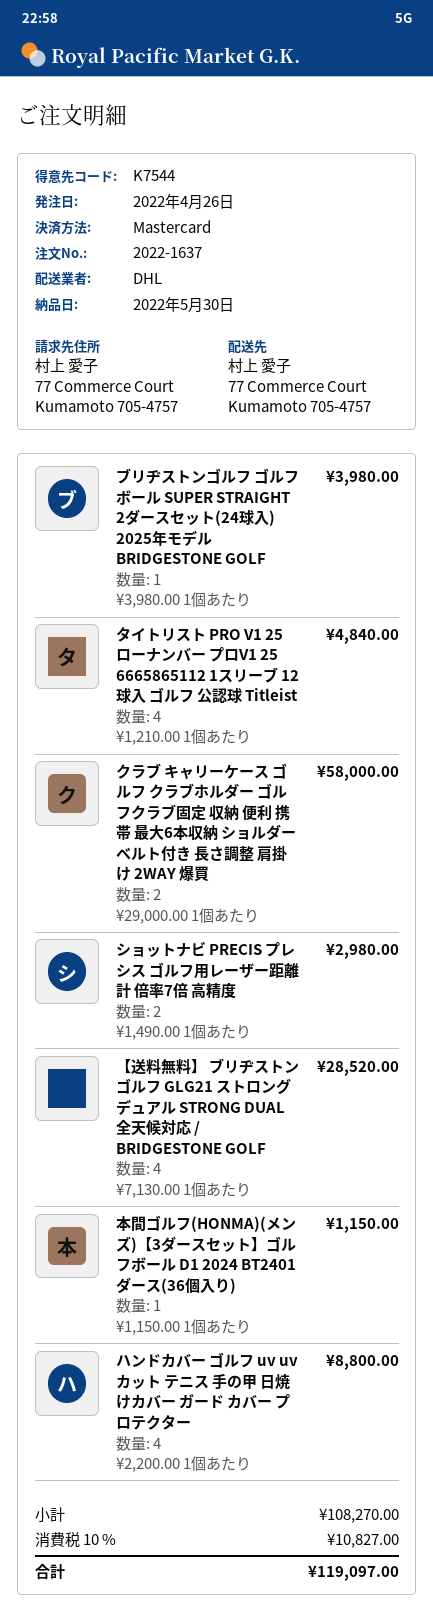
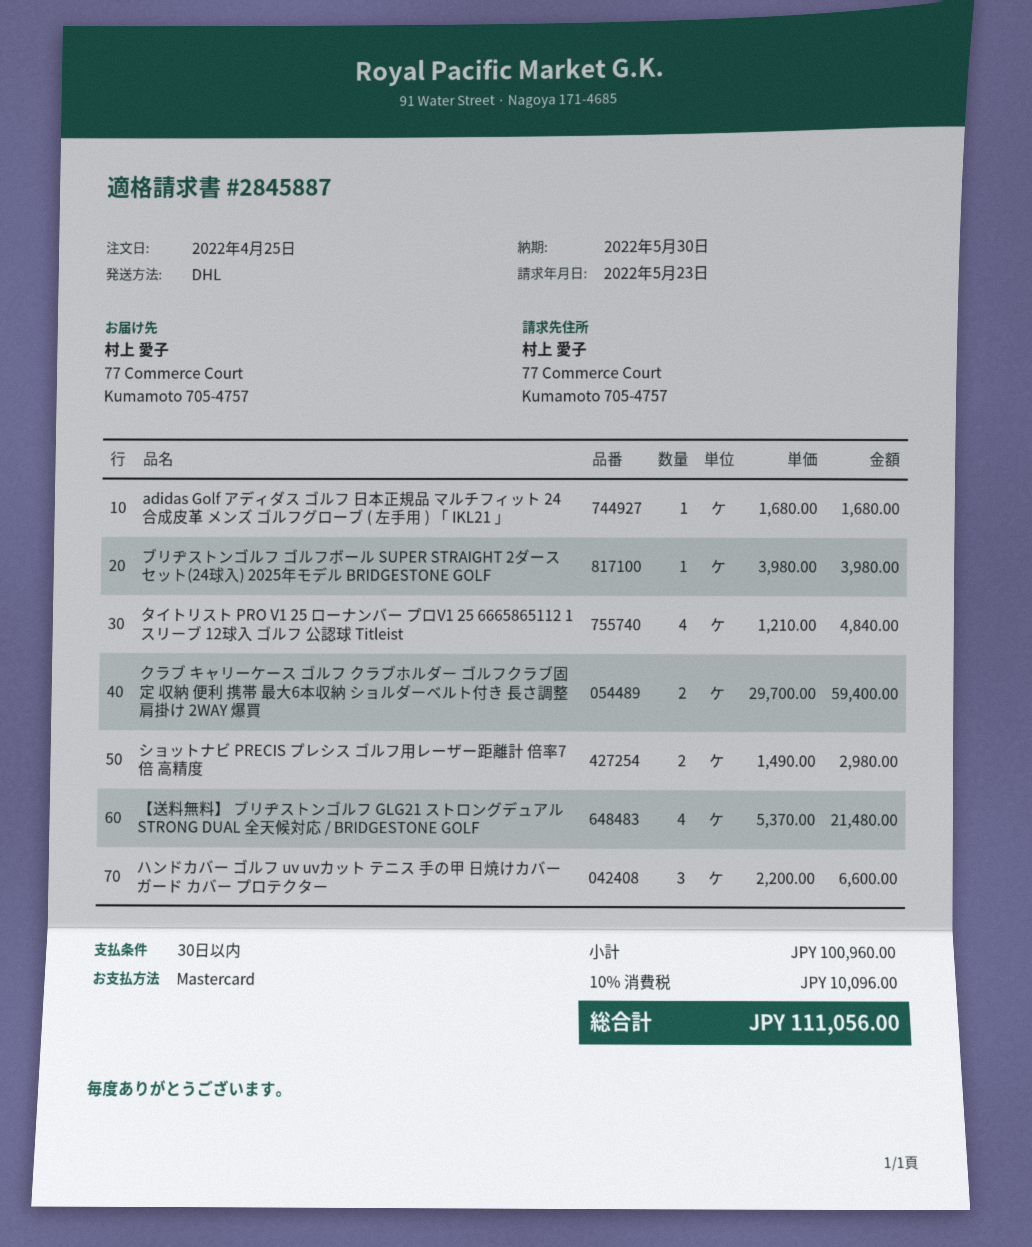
order date: 2022-04-26 -> 2022-04-25
クラブ キャリーケース ゴルフ クラブホルダー ゴルフクラブ固定 収納 便利 携帯 最大6本収納 ショルダーベルト付き 長さ調整 肩掛け 2WAY 爆買: 2 x 29000.00 = 58000.00 -> 2 x 29700.00 = 59400.00
【送料無料】 ブリヂストンゴルフ GLG21 ストロングデュアル STRONG DUAL 全天候対応 / BRIDGESTONE GOLF: 4 x 7130.00 = 28520.00 -> 4 x 5370.00 = 21480.00
本間ゴルフ(HONMA)(メンズ)【3ダースセット】ゴルフボール D1 2024 BT2401 ダース(36個入り): 1 x 1150.00 = 1150.00 -> none
ハンドカバー ゴルフ uv uvカット テニス 手の甲 日焼けカバー ガード カバー プロテクター: 4 x 2200.00 = 8800.00 -> 3 x 2200.00 = 6600.00
adidas Golf アディダス ゴルフ 日本正規品 マルチフィット 24 合成皮革 メンズ ゴルフグローブ ( 左手用 ) 「 IKL21 」: none -> 1 x 1680.00 = 1680.00
subtotal: 108270.00 -> 100960.00
tax: 10% = 10827.00 -> 10% = 10096.00
total: 119097.00 -> 111056.00

